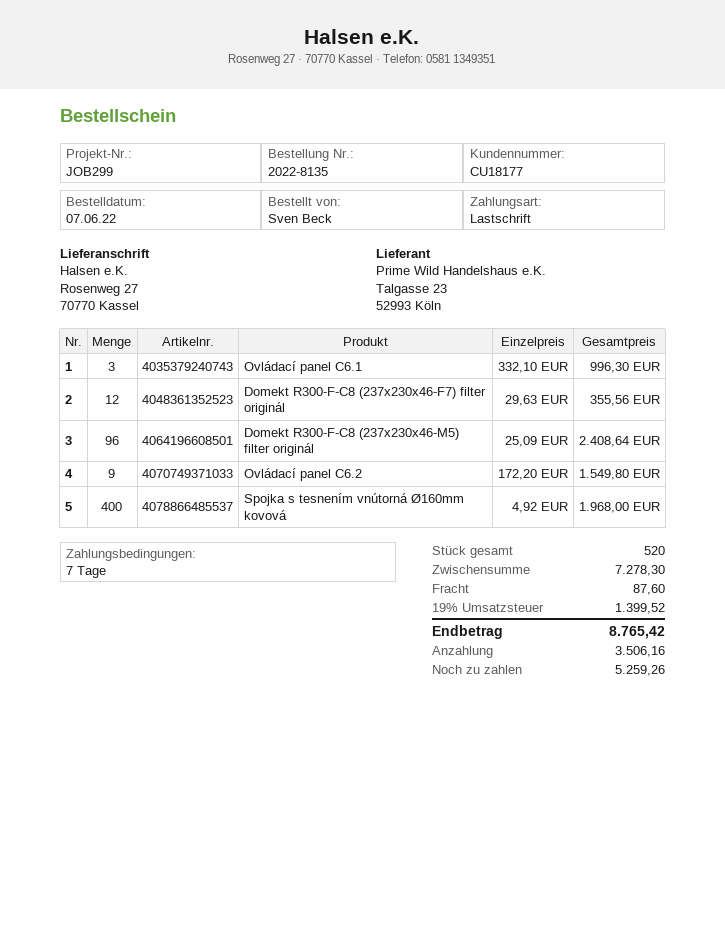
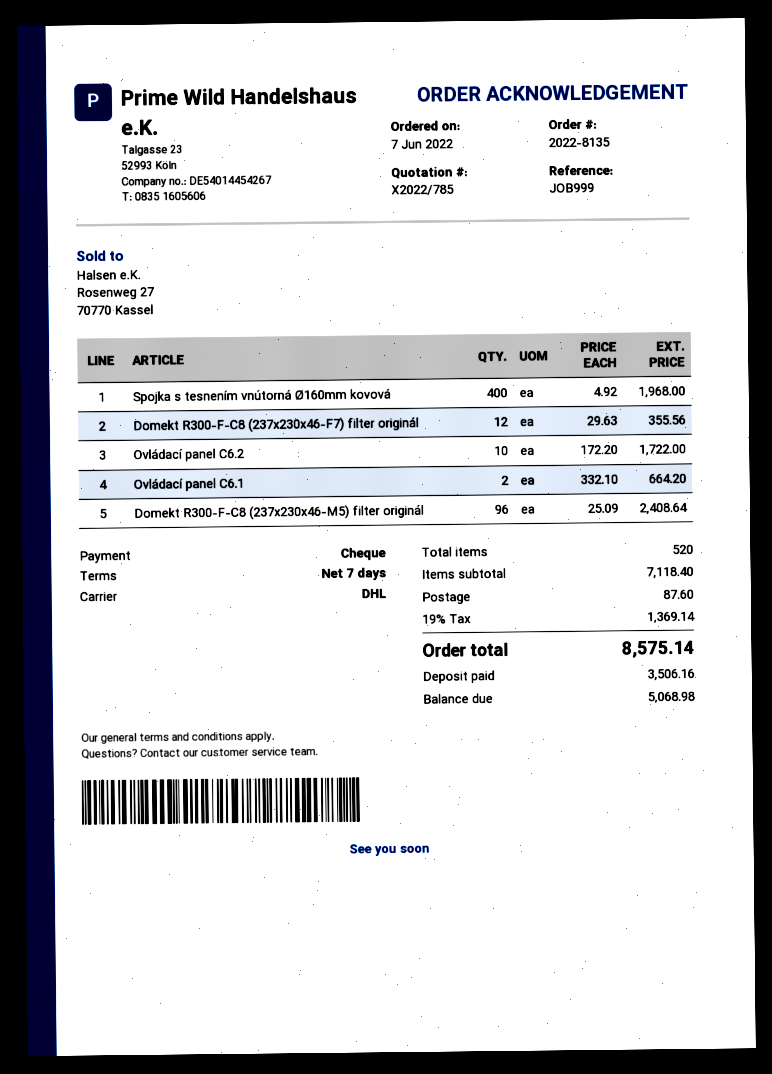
reference: JOB299 -> JOB999
payment method: direct debit -> cheque
Ovládací panel C6.1: 3 x 332.10 = 996.30 -> 2 x 332.10 = 664.20
Ovládací panel C6.2: 9 x 172.20 = 1549.80 -> 10 x 172.20 = 1722.00
subtotal: 7278.30 -> 7118.40
tax: 19% = 1399.52 -> 19% = 1369.14
total: 8765.42 -> 8575.14
balance: 5259.26 -> 5068.98

